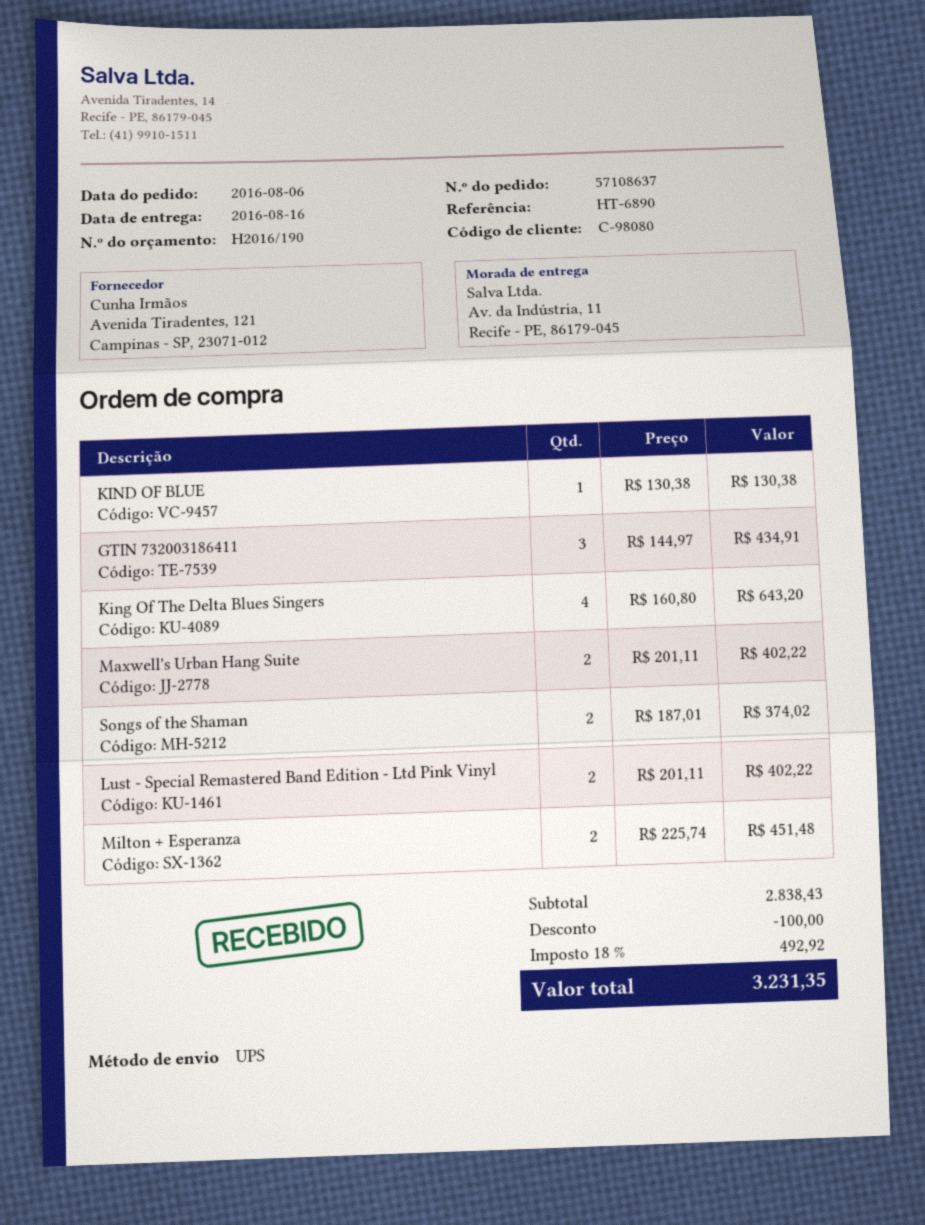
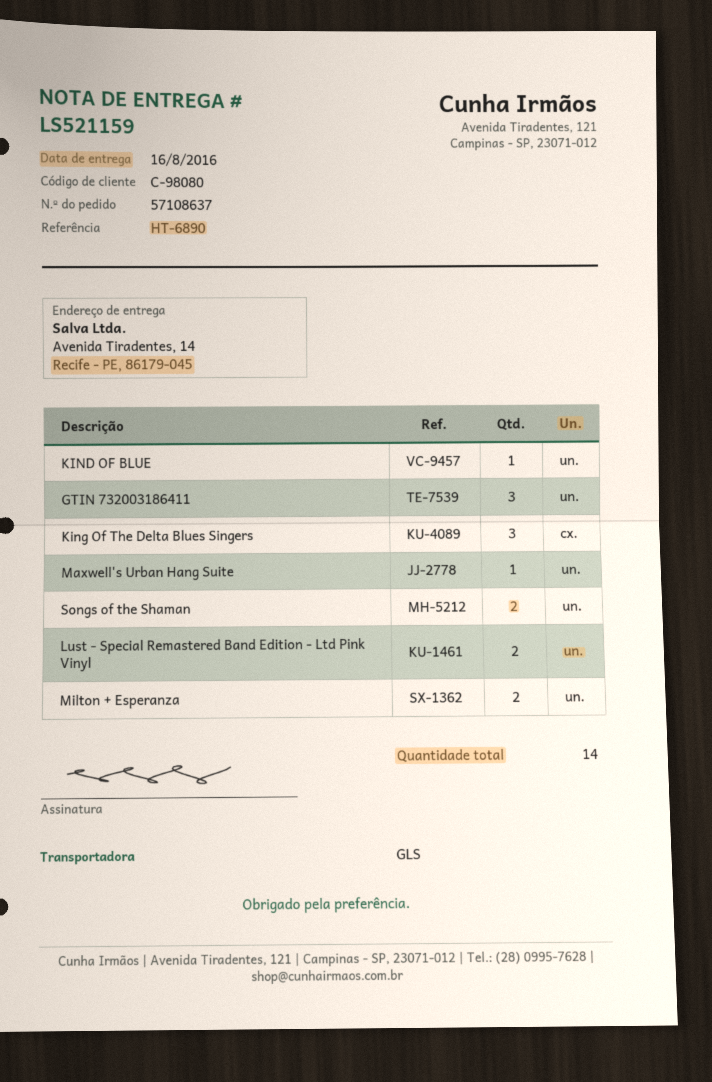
shipping method: UPS -> GLS
ship to: Av. da Indústria, 11, Recife - PE, 86179-045 -> Avenida Tiradentes, 14, Recife - PE, 86179-045
King Of The Delta Blues Singers: 4 -> 3
Maxwell's Urban Hang Suite: 2 -> 1

